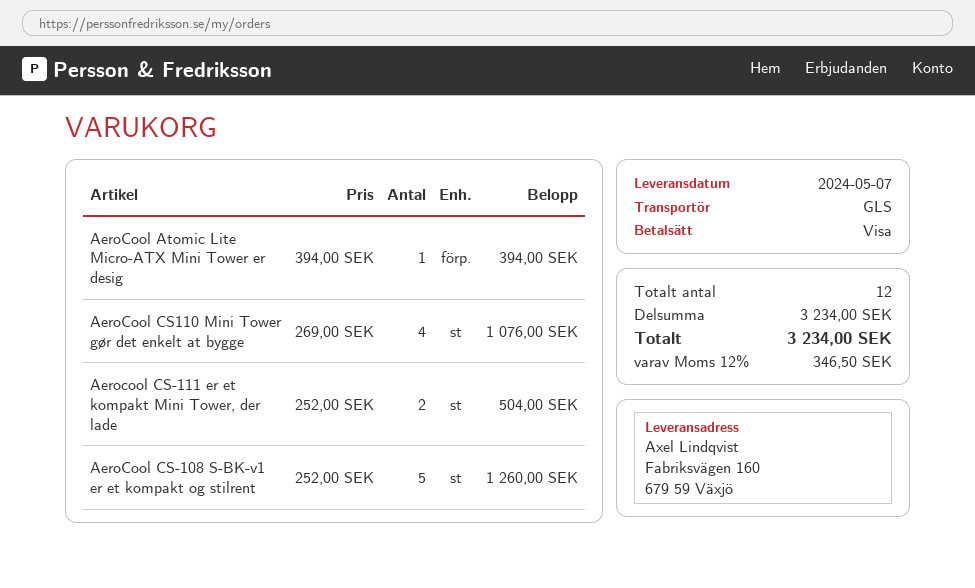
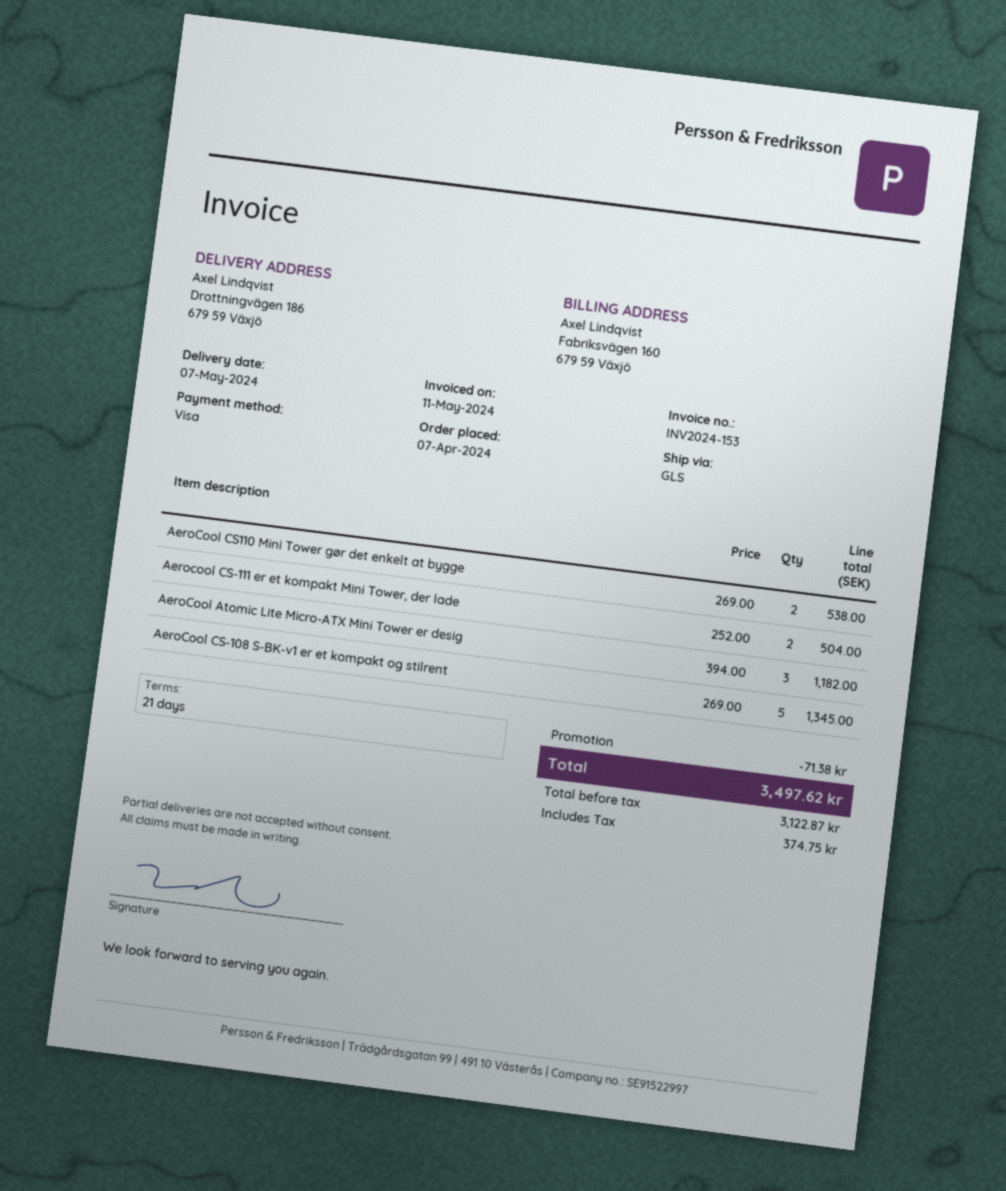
ship to: Fabriksvägen 160, 679 59 Växjö -> Drottningvägen 186, 679 59 Växjö
AeroCool Atomic Lite Micro-ATX Mini Tower er desig: 1 x 394.00 = 394.00 -> 3 x 394.00 = 1182.00
AeroCool CS110 Mini Tower gør det enkelt at bygge: 4 x 269.00 = 1076.00 -> 2 x 269.00 = 538.00
AeroCool CS-108 S-BK-v1 er et kompakt og stilrent: 5 x 252.00 = 1260.00 -> 5 x 269.00 = 1345.00
discount: none -> 71.38
tax: 346.50 -> 374.75
total: 3234.00 -> 3497.62

